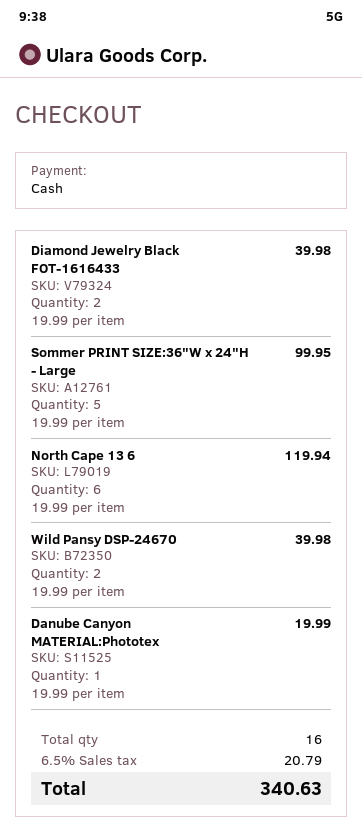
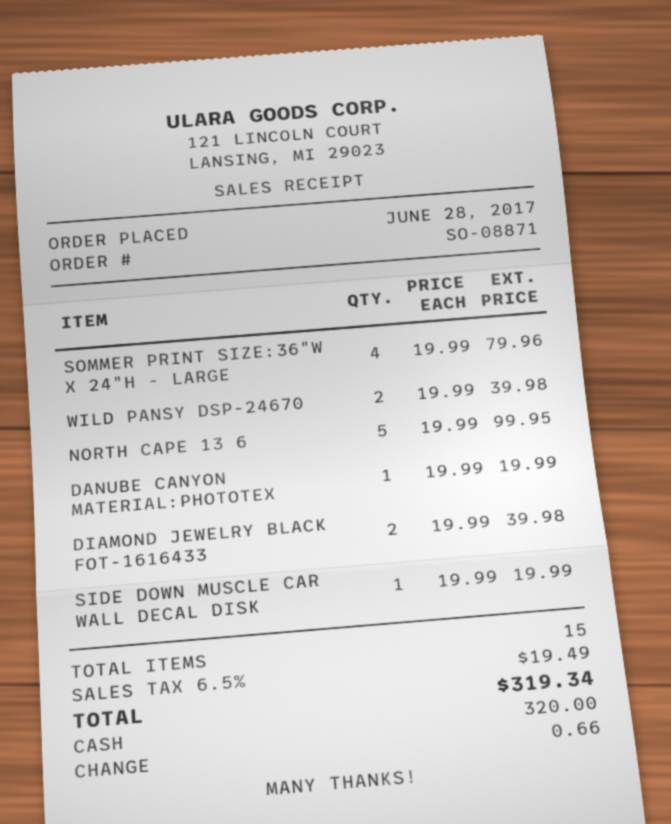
Sommer PRINT SIZE:36"W x 24"H - Large: 5 x 19.99 = 99.95 -> 4 x 19.99 = 79.96
North Cape 13 6: 6 x 19.99 = 119.94 -> 5 x 19.99 = 99.95
SIDE DOWN MUSCLE CAR WALL DECAL DISK: none -> 1 x 19.99 = 19.99
total quantity: 16 -> 15
tax: 6.5% = 20.79 -> 6.5% = 19.49
total: 340.63 -> 319.34

